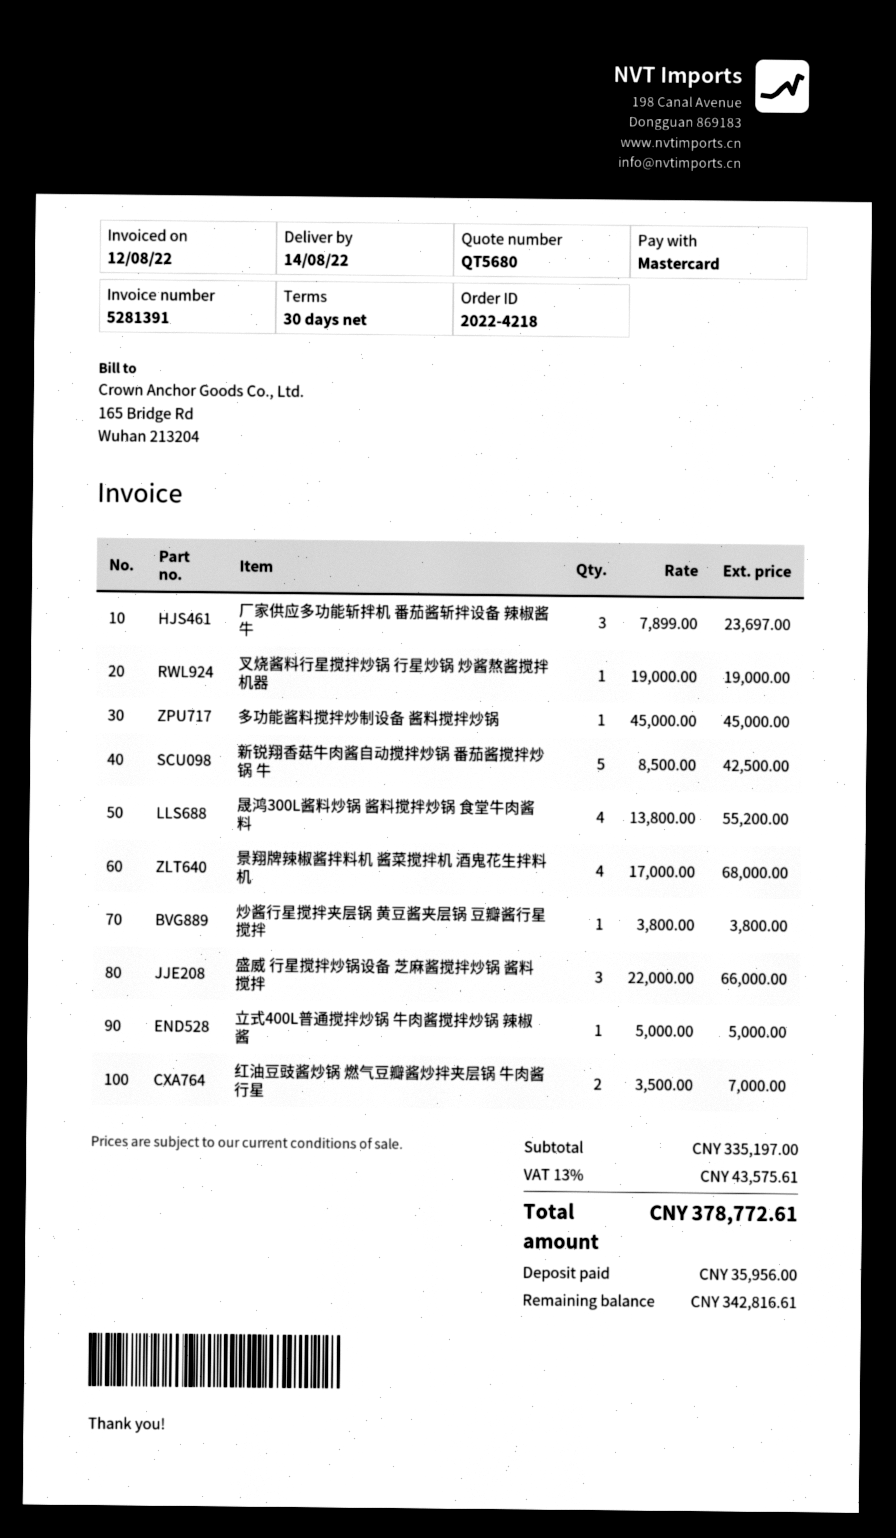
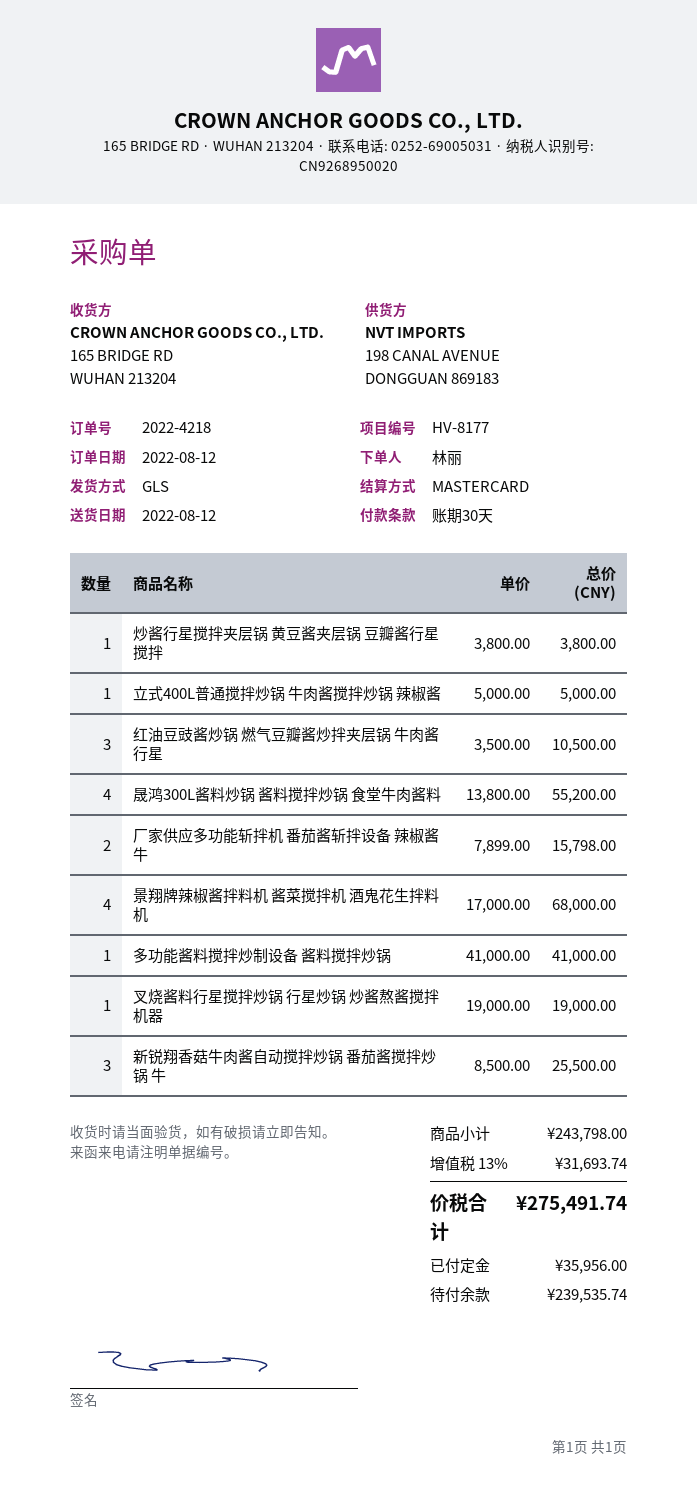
delivery date: 2022-08-14 -> 2022-08-12
厂家供应多功能斩拌机 番茄酱斩拌设备 辣椒酱 牛: 3 x 7899.00 = 23697.00 -> 2 x 7899.00 = 15798.00
多功能酱料搅拌炒制设备 酱料搅拌炒锅: 1 x 45000.00 = 45000.00 -> 1 x 41000.00 = 41000.00
新锐翔香菇牛肉酱自动搅拌炒锅 番茄酱搅拌炒锅 牛: 5 x 8500.00 = 42500.00 -> 3 x 8500.00 = 25500.00
盛威 行星搅拌炒锅设备 芝麻酱搅拌炒锅 酱料搅拌: 3 x 22000.00 = 66000.00 -> none
红油豆豉酱炒锅 燃气豆瓣酱炒拌夹层锅 牛肉酱行星: 2 x 3500.00 = 7000.00 -> 3 x 3500.00 = 10500.00
subtotal: 335197.00 -> 243798.00
tax: 13% = 43575.61 -> 13% = 31693.74
total: 378772.61 -> 275491.74
balance: 342816.61 -> 239535.74

